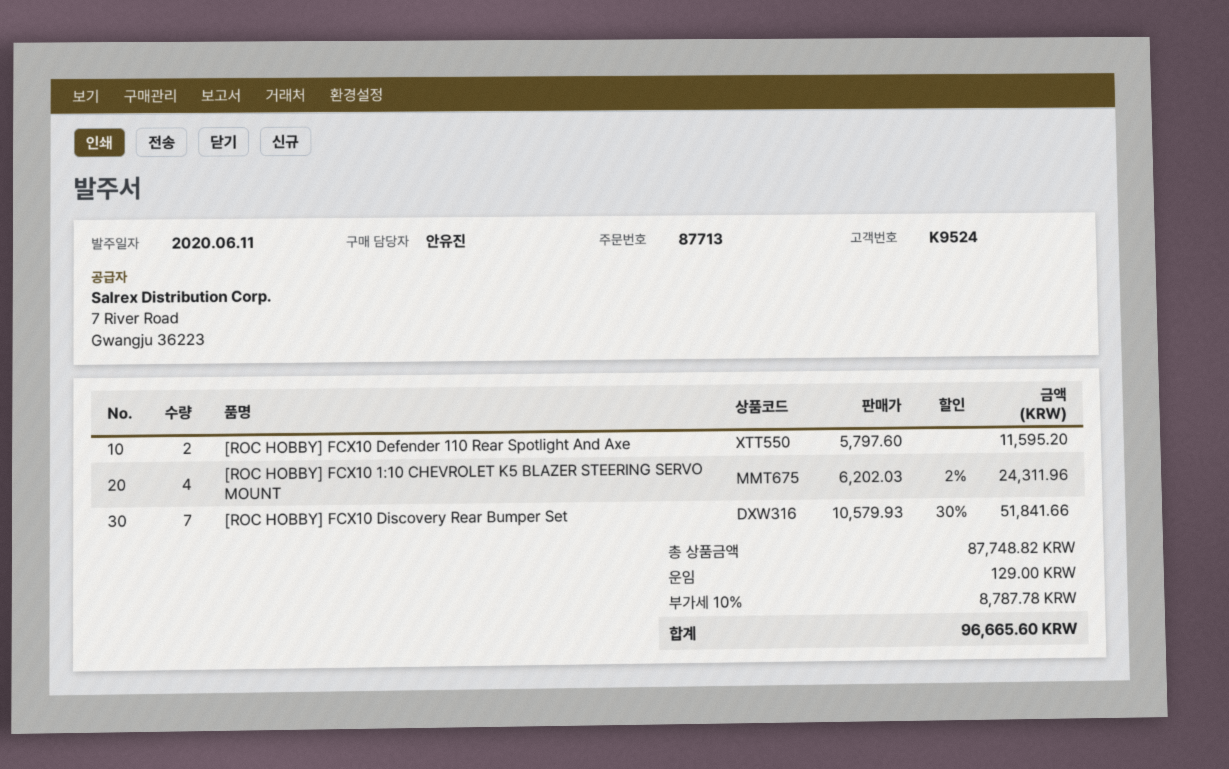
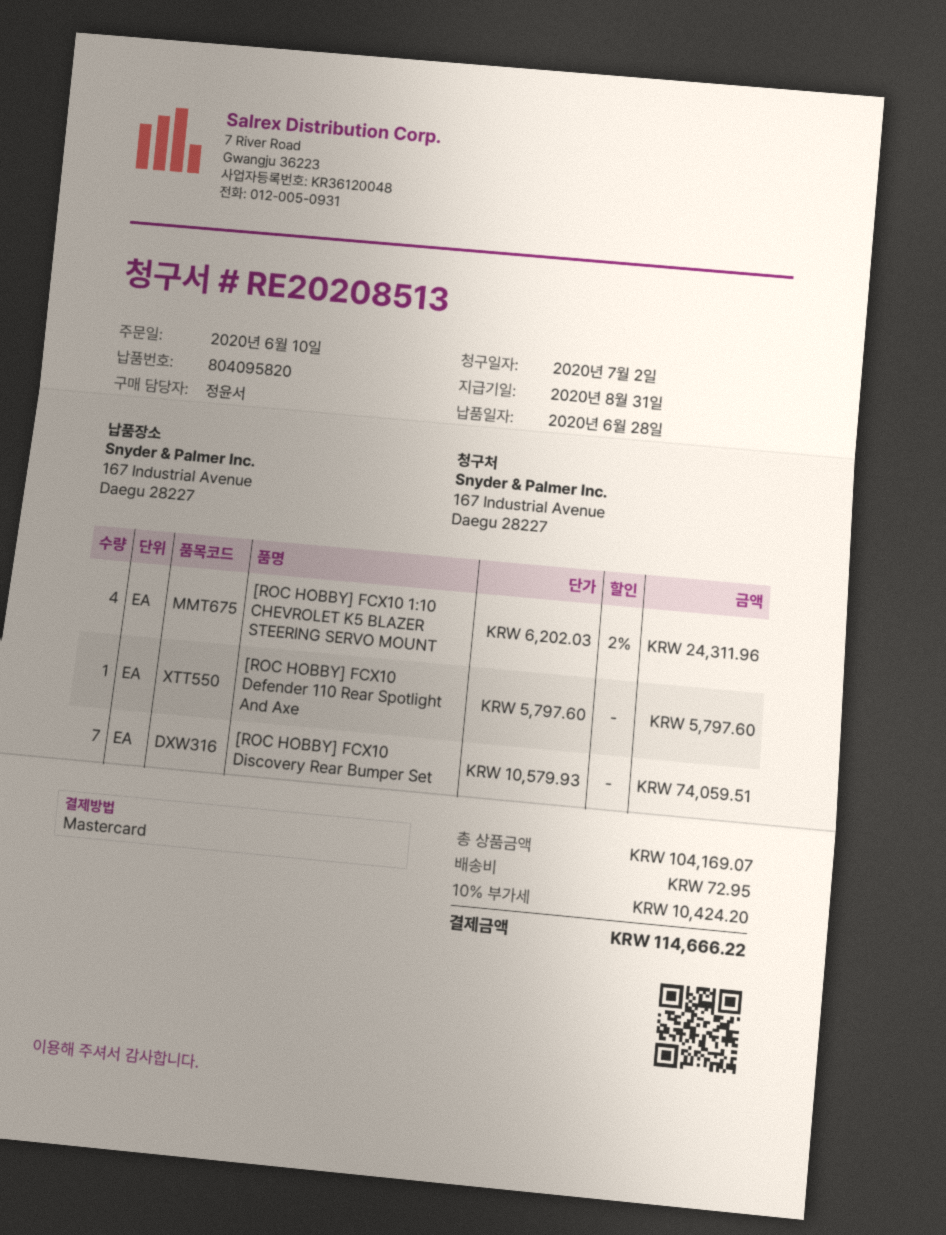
order date: 2020-06-11 -> 2020-06-10
ordered by: 안유진 -> 정윤서
[ROC HOBBY] FCX10 Defender 110 Rear Spotlight And Axe: 2 x 5797.60 = 11595.20 -> 1 x 5797.60 = 5797.60
[ROC HOBBY] FCX10 Discovery Rear Bumper Set: 7 x 10579.93 - 30% = 51841.66 -> 7 x 10579.93 = 74059.51
subtotal: 87748.82 -> 104169.07
shipping: 129.00 -> 72.95
tax: 10% = 8787.78 -> 10% = 10424.20
total: 96665.60 -> 114666.22

